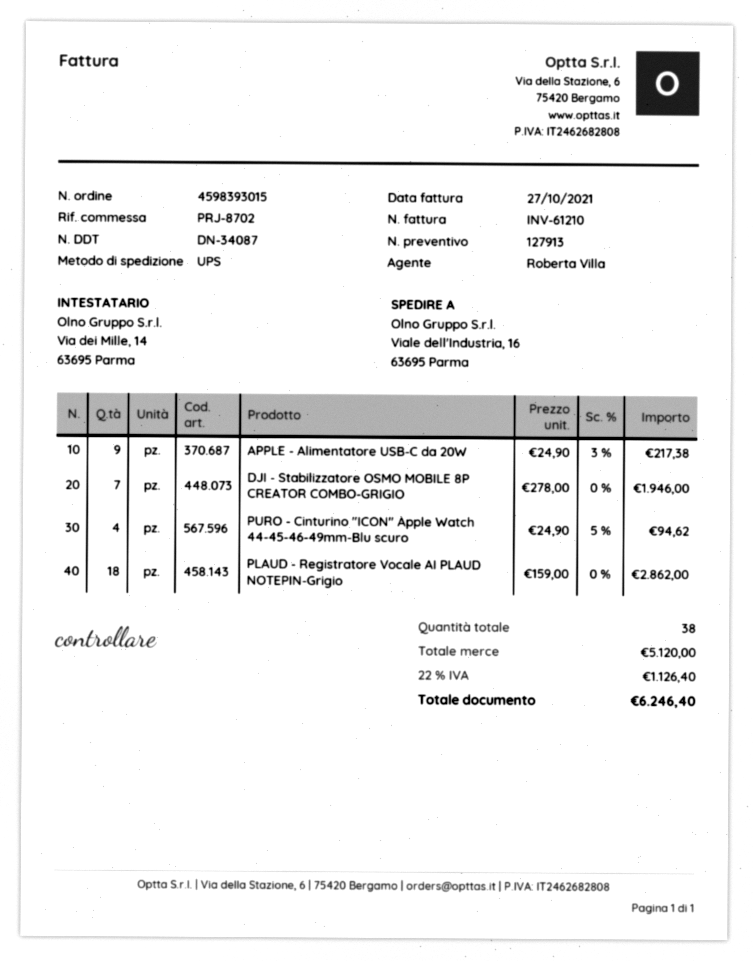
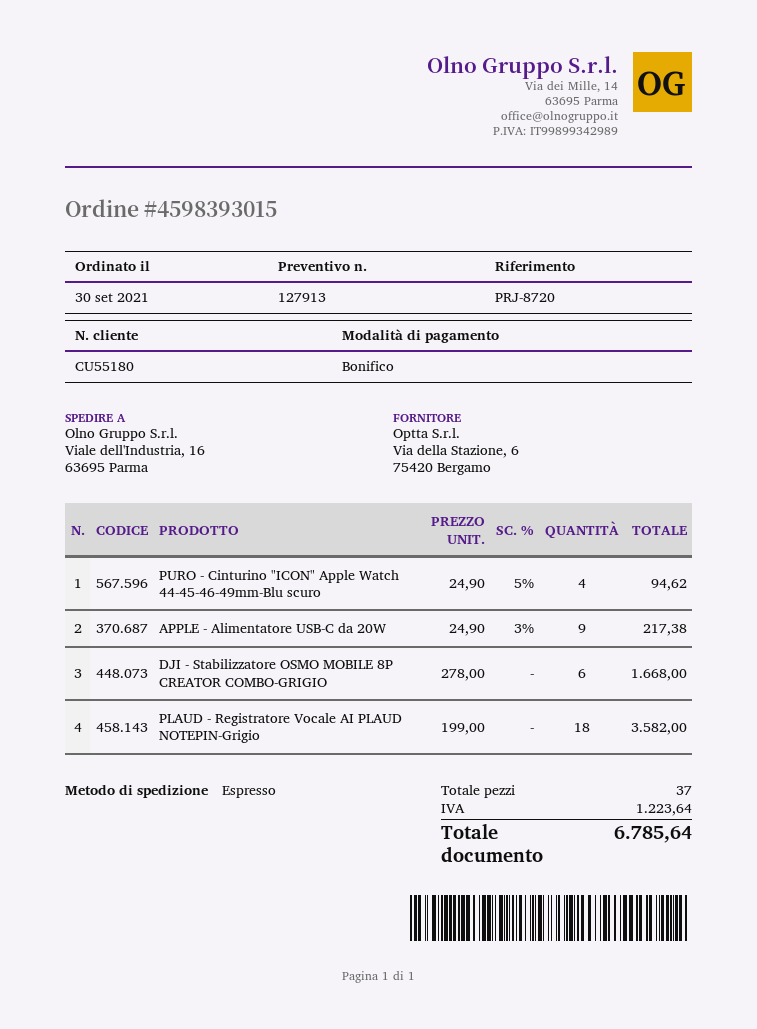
reference: PRJ-8702 -> PRJ-8720
shipping method: UPS -> express
DJI - Stabilizzatore OSMO MOBILE 8P CREATOR COMBO-GRIGIO: 7 x 278.00 = 1946.00 -> 6 x 278.00 = 1668.00
PLAUD - Registratore Vocale AI PLAUD NOTEPIN-Grigio: 18 x 159.00 = 2862.00 -> 18 x 199.00 = 3582.00
total quantity: 38 -> 37
tax: 1126.40 -> 1223.64
total: 6246.40 -> 6785.64

